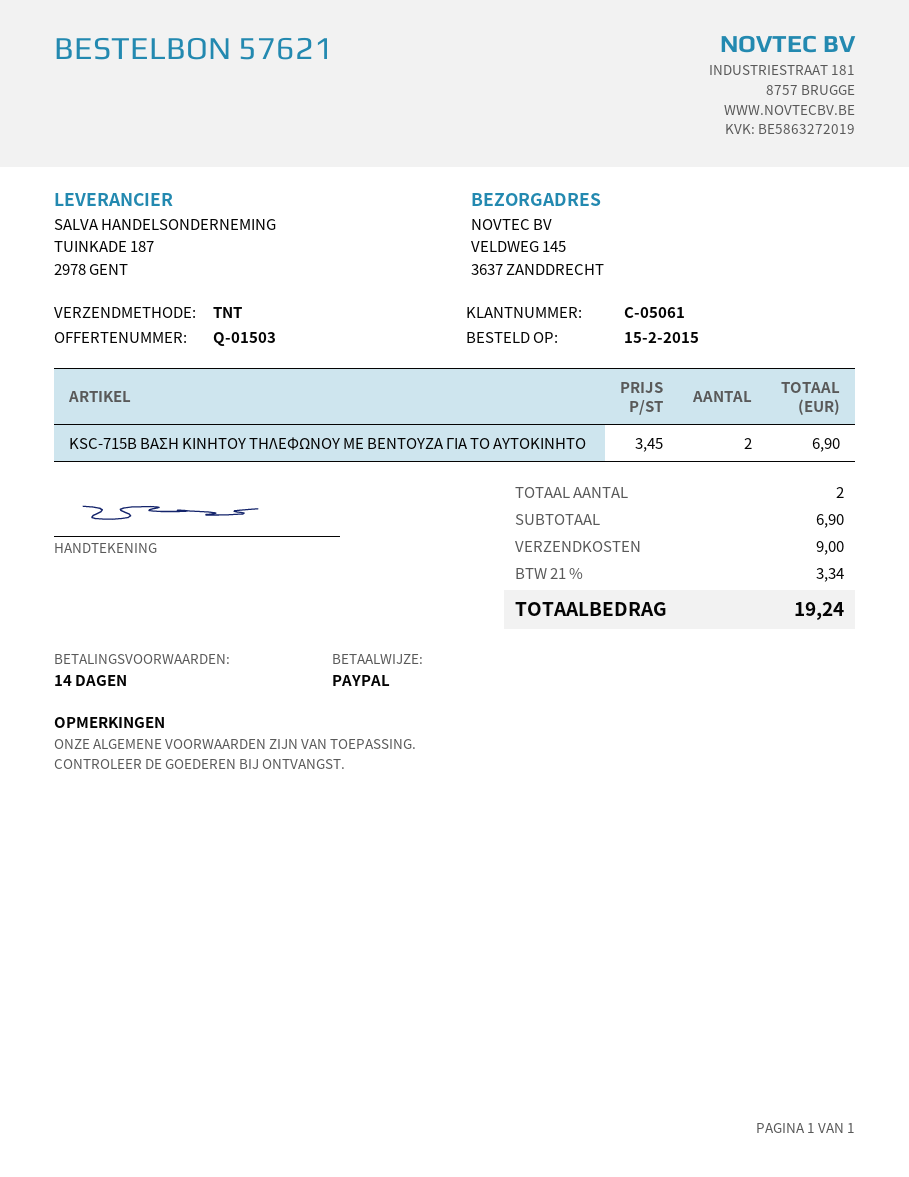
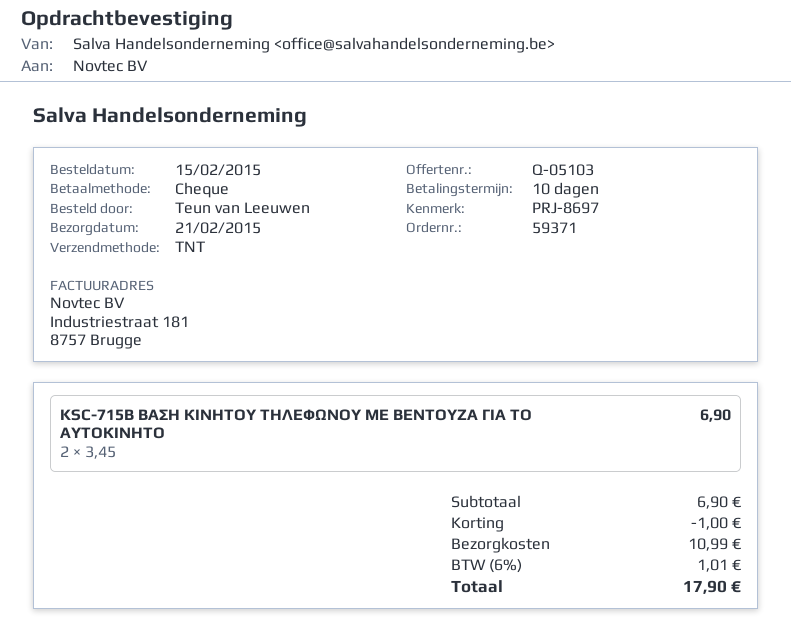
quote number: Q-01503 -> Q-05103
order number: 57621 -> 59371
payment terms: 14 days -> 10 days
payment method: PayPal -> cheque
discount: none -> 1.00
shipping: 9.00 -> 10.99
tax: 21% = 3.34 -> 6% = 1.01
total: 19.24 -> 17.90

